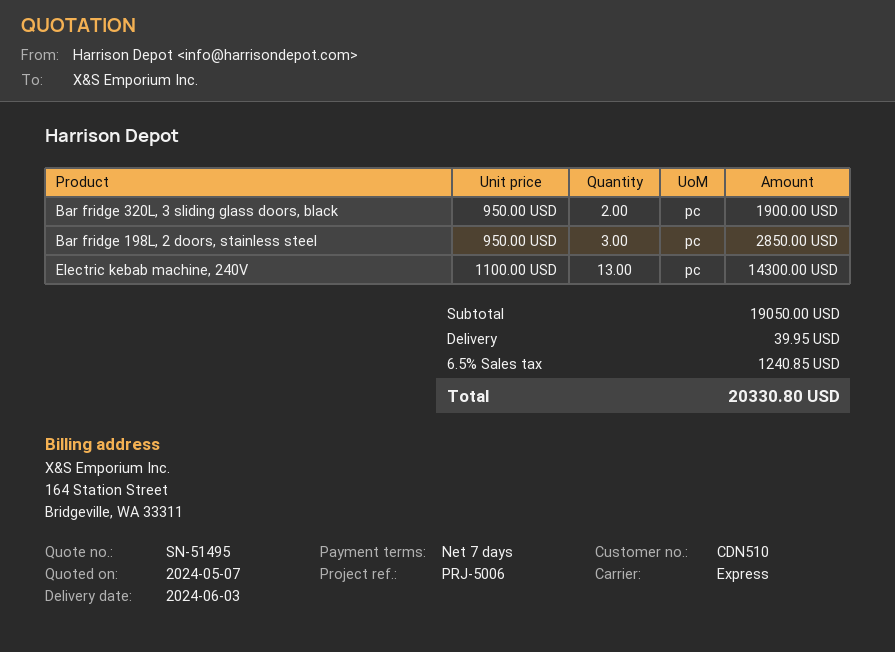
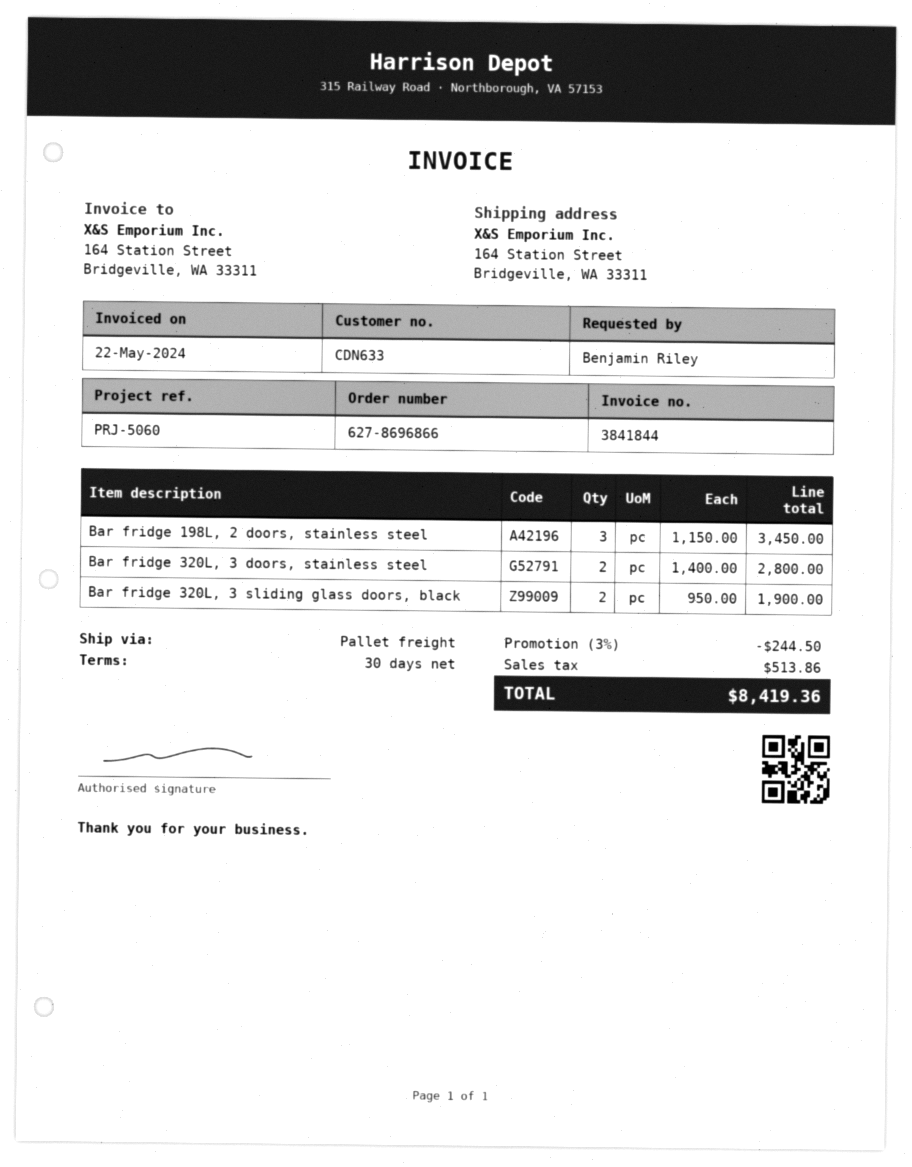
payment terms: 7 days -> 30 days
customer number: CDN510 -> CDN633
reference: PRJ-5006 -> PRJ-5060
shipping method: express -> pallet freight
Bar fridge 198L, 2 doors, stainless steel: 3 x 950.00 = 2850.00 -> 3 x 1150.00 = 3450.00
Electric kebab machine, 240V: 13 x 1100.00 = 14300.00 -> none
Bar fridge 320L, 3 doors, stainless steel: none -> 2 x 1400.00 = 2800.00
discount: none -> 3% = 244.50
shipping: 39.95 -> none
tax: 1240.85 -> 513.86
total: 20330.80 -> 8419.36

